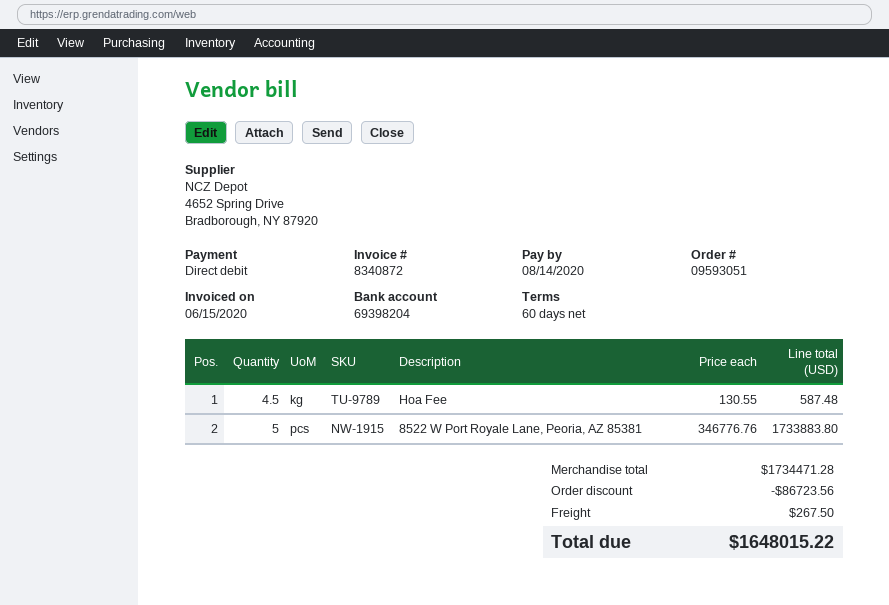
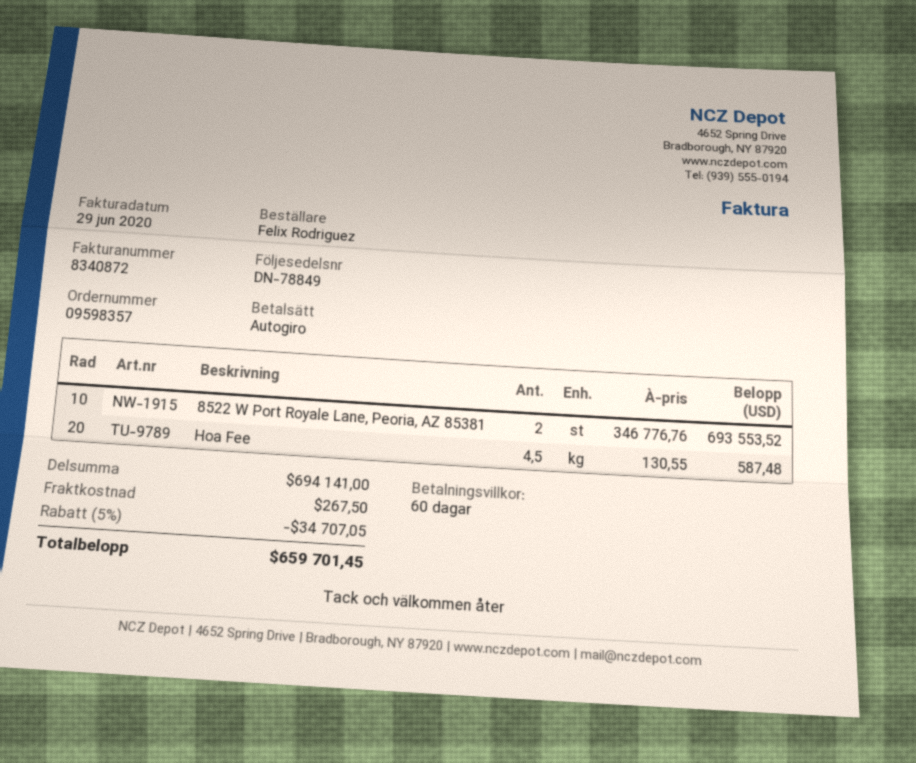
order number: 09593051 -> 09598357
invoice date: 2020-06-15 -> 2020-06-29
8522 W Port Royale Lane, Peoria, AZ 85381: 5 x 346776.76 = 1733883.80 -> 2 x 346776.76 = 693553.52
subtotal: 1734471.28 -> 694141.00
discount: 86723.56 -> 34707.05
total: 1648015.22 -> 659701.45

